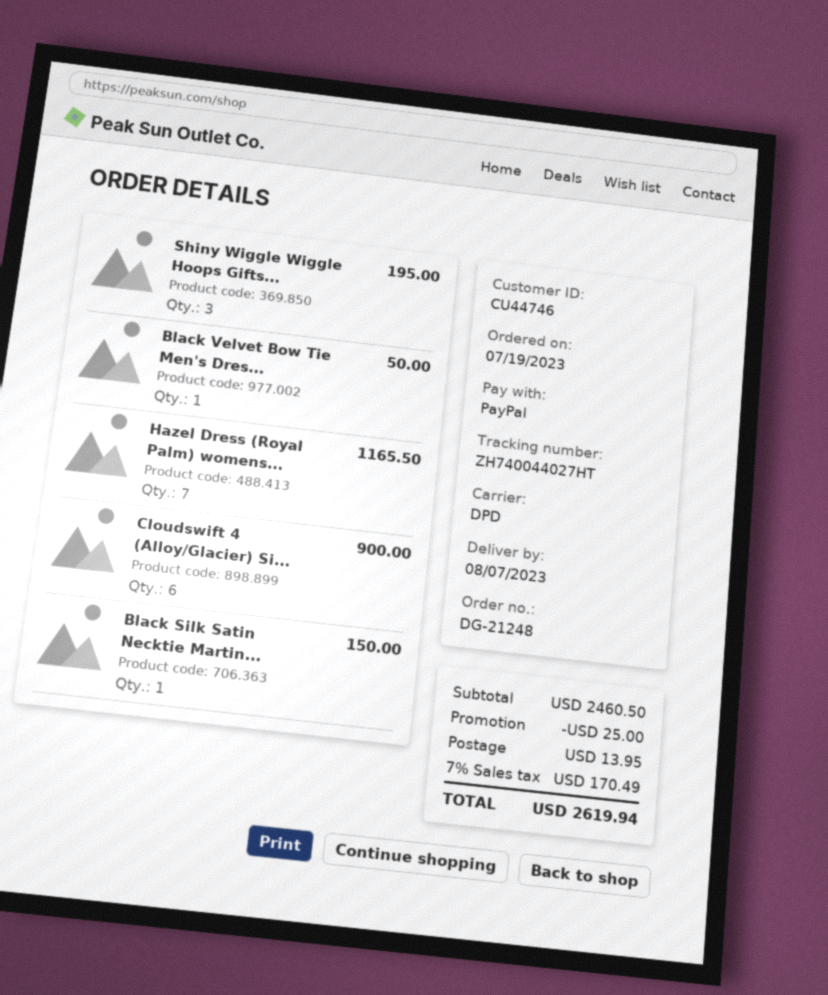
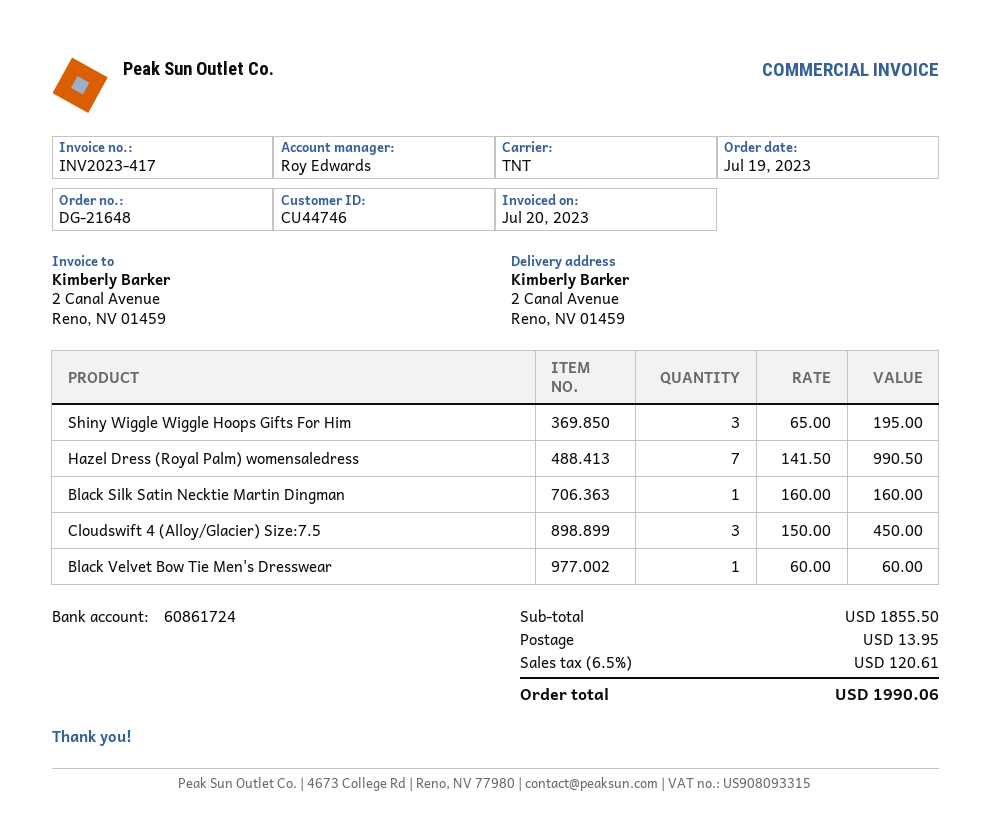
order number: DG-21248 -> DG-21648
shipping method: DPD -> TNT
Black Velvet Bow Tie Men's Dres...: 1 for 50.00 -> 1 for 60.00
Hazel Dress (Royal Palm) womens...: 7 for 1165.50 -> 7 for 990.50
Cloudswift 4 (Alloy/Glacier) Si...: 6 for 900.00 -> 3 for 450.00
Black Silk Satin Necktie Martin...: 1 for 150.00 -> 1 for 160.00
subtotal: 2460.50 -> 1855.50
discount: 25.00 -> none
tax: 7% = 170.49 -> 6.5% = 120.61
total: 2619.94 -> 1990.06

